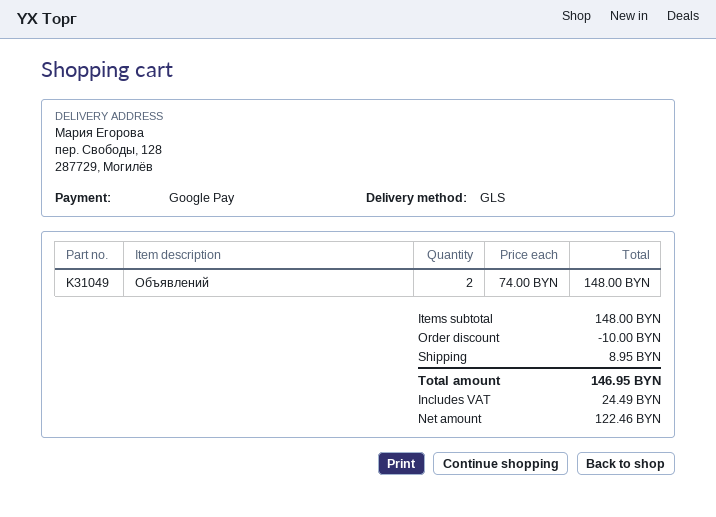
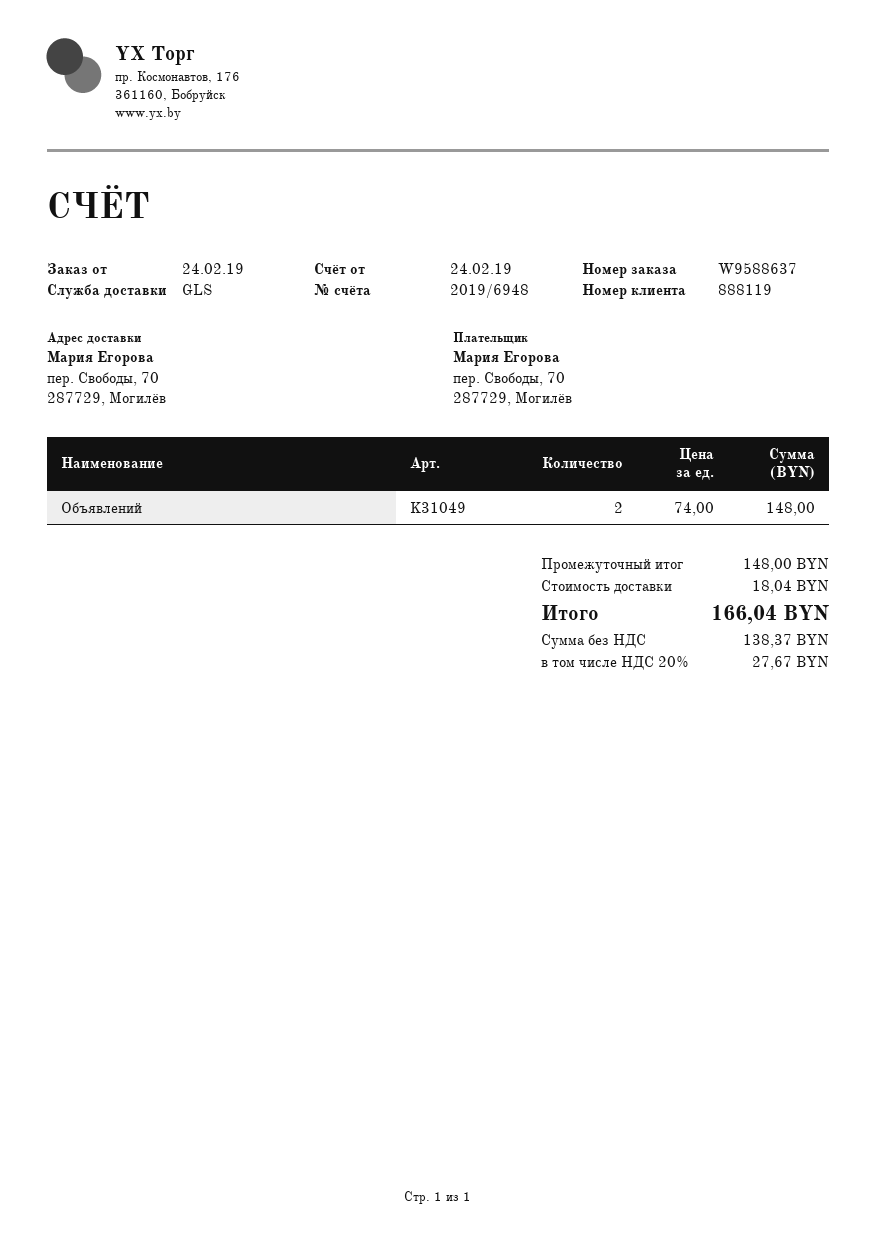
ship to: пер. Свободы, 128, 287729, Могилёв -> пер. Свободы, 70, 287729, Могилёв
discount: 10.00 -> none
shipping: 8.95 -> 18.04
net: 122.46 -> 138.37
tax: 24.49 -> 27.67
total: 146.95 -> 166.04

